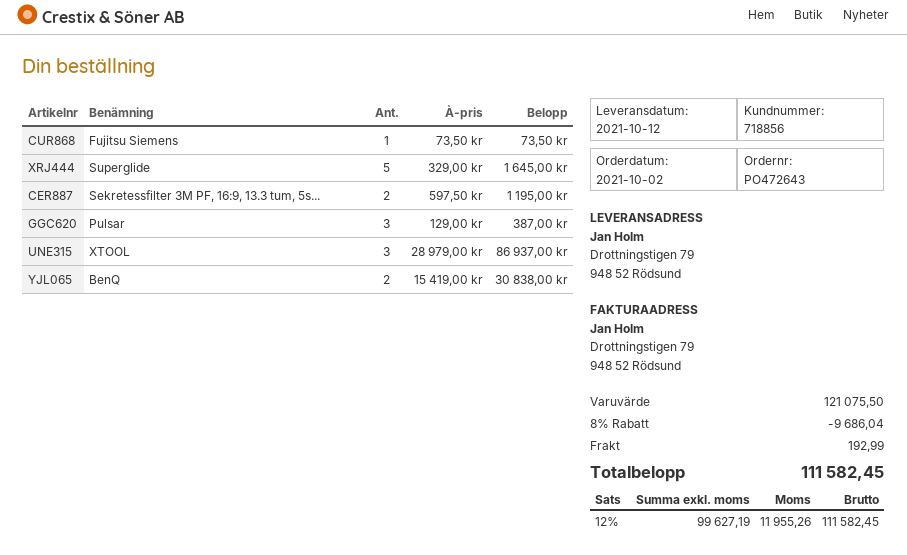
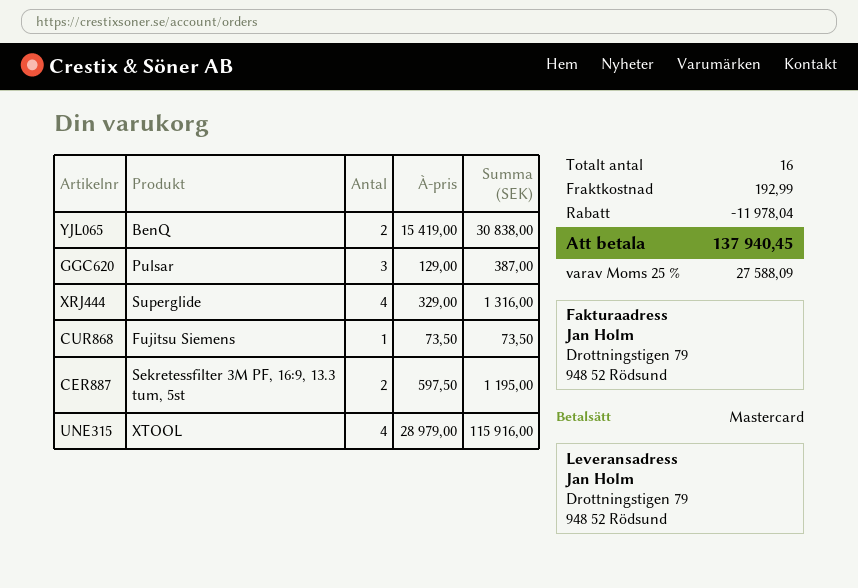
Superglide: 5 x 329.00 = 1645.00 -> 4 x 329.00 = 1316.00
XTOOL: 3 x 28979.00 = 86937.00 -> 4 x 28979.00 = 115916.00
discount: 9686.04 -> 11978.04
tax: 12% = 11955.26 -> 25% = 27588.09
total: 111582.45 -> 137940.45

